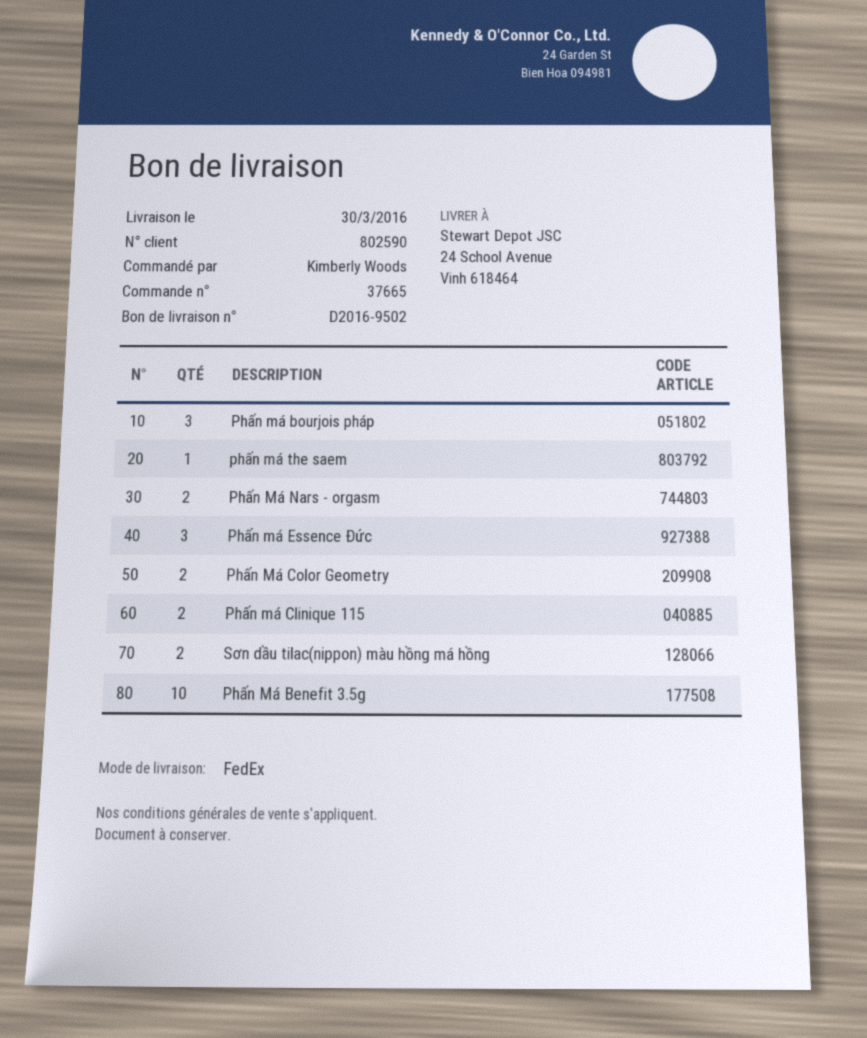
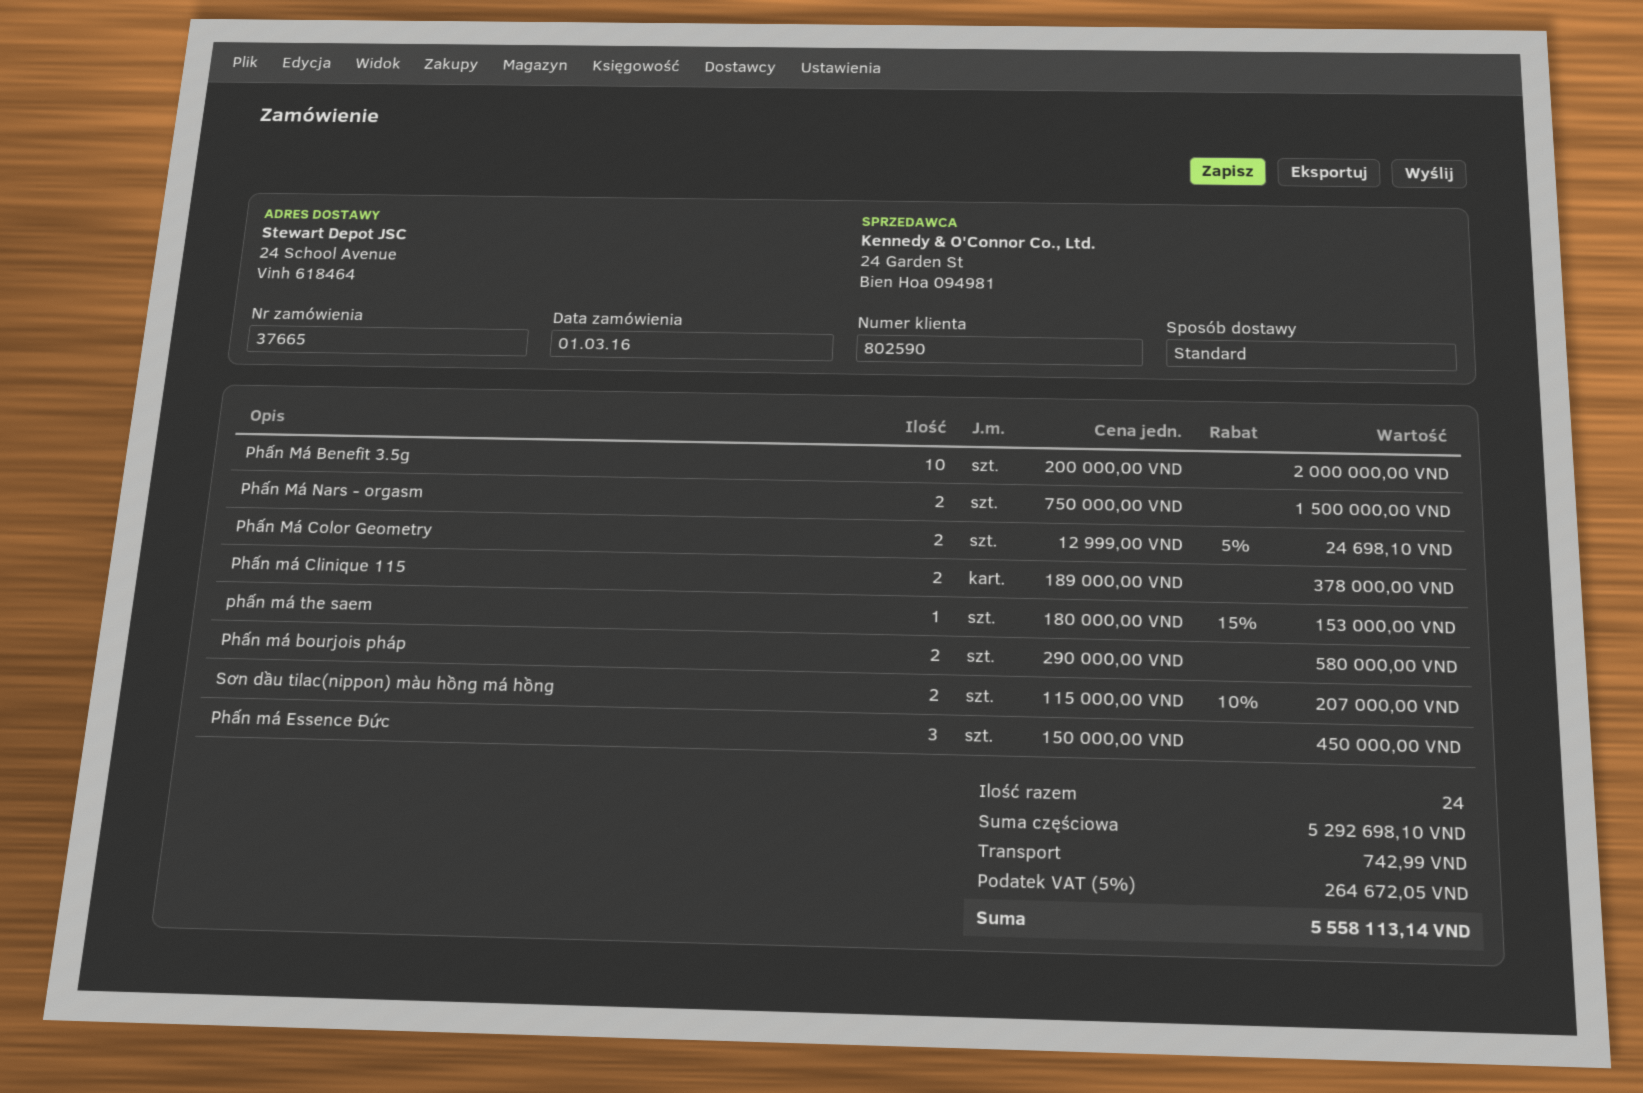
shipping method: FedEx -> standard
Phấn má bourjois pháp: 3 -> 2

